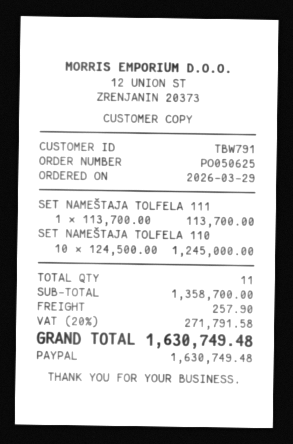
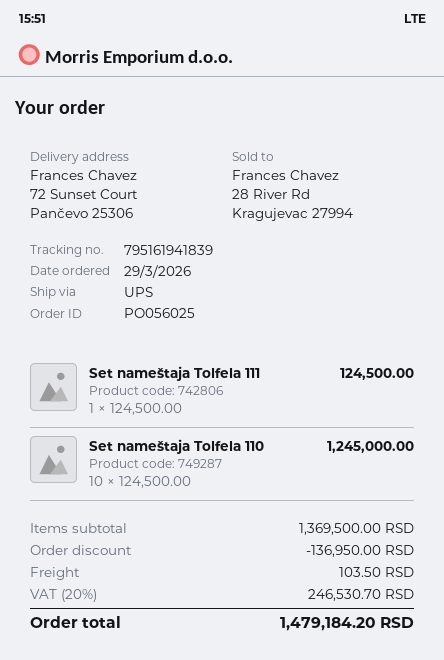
order number: PO050625 -> PO056025
SET NAMEŠTAJA TOLFELA 111: 1 x 113700.00 = 113700.00 -> 1 x 124500.00 = 124500.00
subtotal: 1358700.00 -> 1369500.00
discount: none -> 136950.00
shipping: 257.90 -> 103.50
tax: 20% = 271791.58 -> 20% = 246530.70
total: 1630749.48 -> 1479184.20

